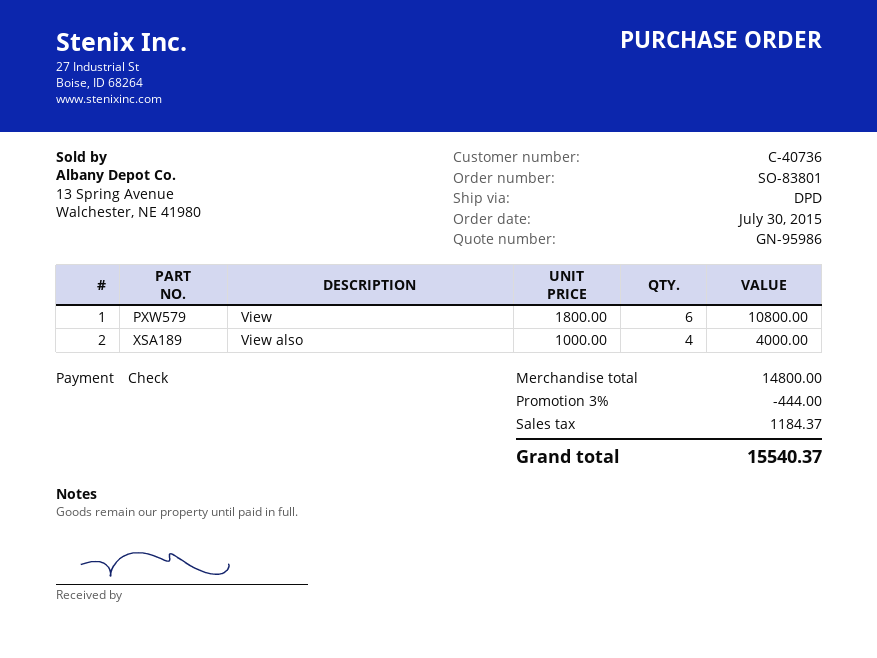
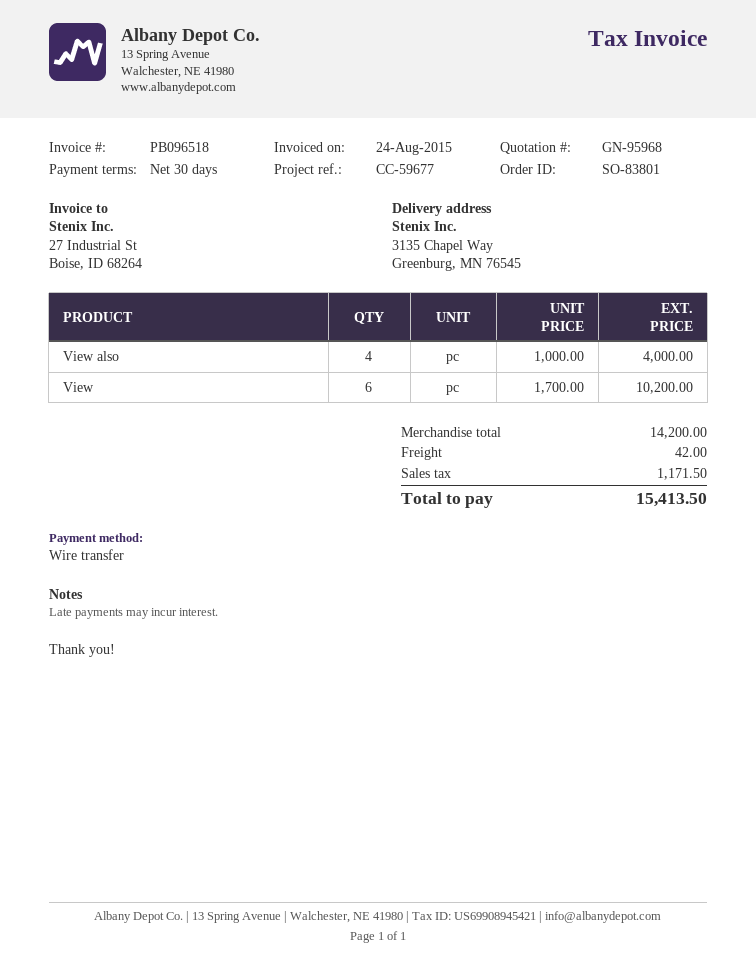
quote number: GN-95986 -> GN-95968
payment method: cheque -> bank transfer
View: 6 x 1800.00 = 10800.00 -> 6 x 1700.00 = 10200.00
subtotal: 14800.00 -> 14200.00
discount: 3% = 444.00 -> none
shipping: none -> 42.00
tax: 1184.37 -> 1171.50
total: 15540.37 -> 15413.50

